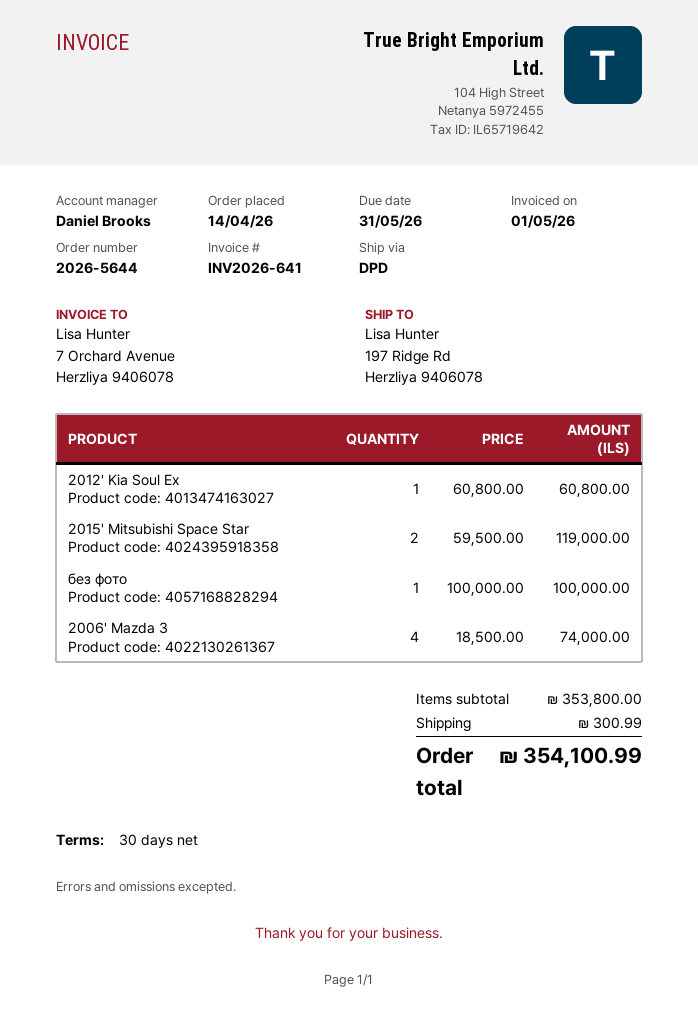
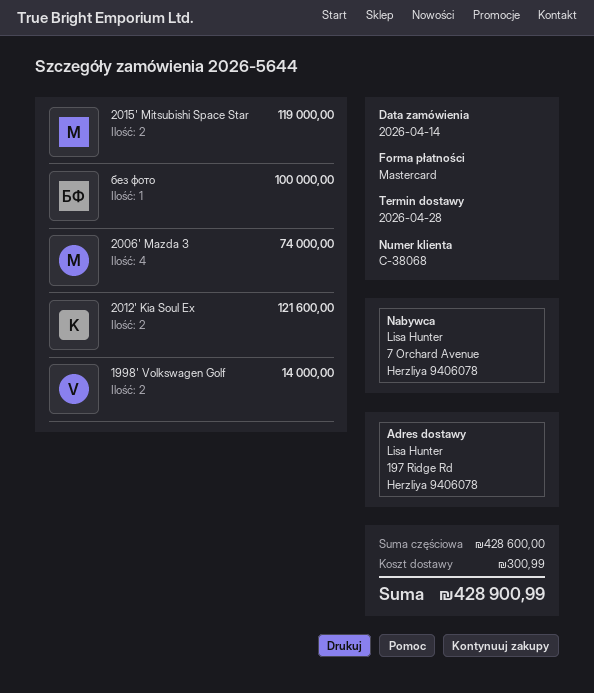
2012' Kia Soul Ex: 1 for 60800.00 -> 2 for 121600.00
1998' Volkswagen Golf: none -> 2 for 14000.00
subtotal: 353800.00 -> 428600.00
total: 354100.99 -> 428900.99

